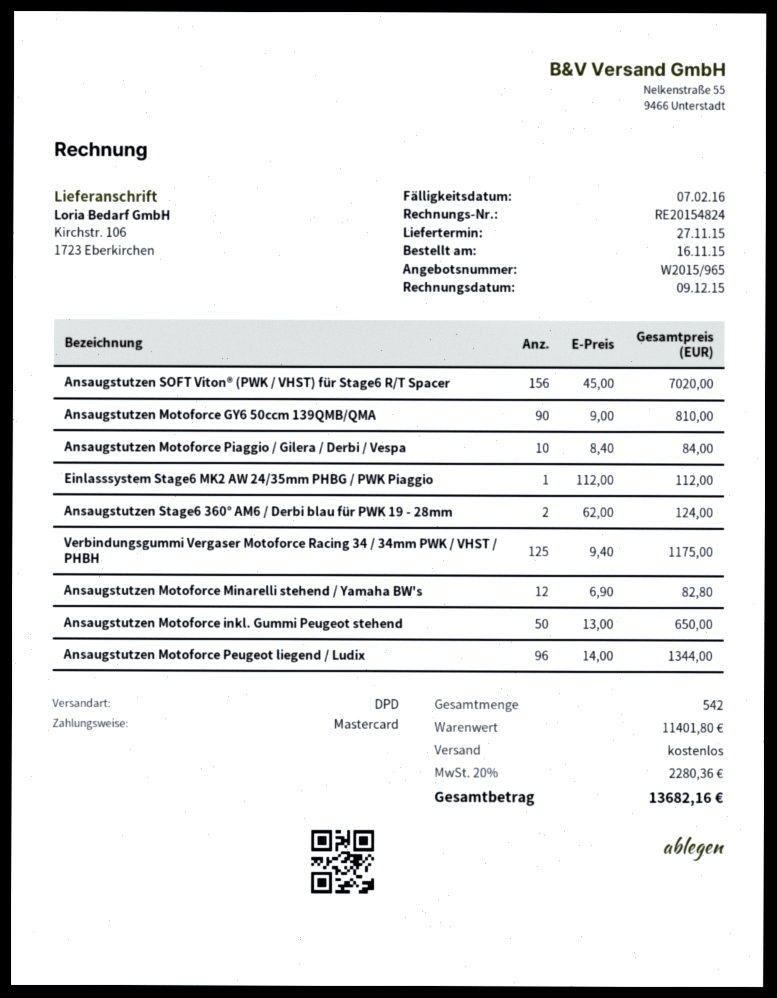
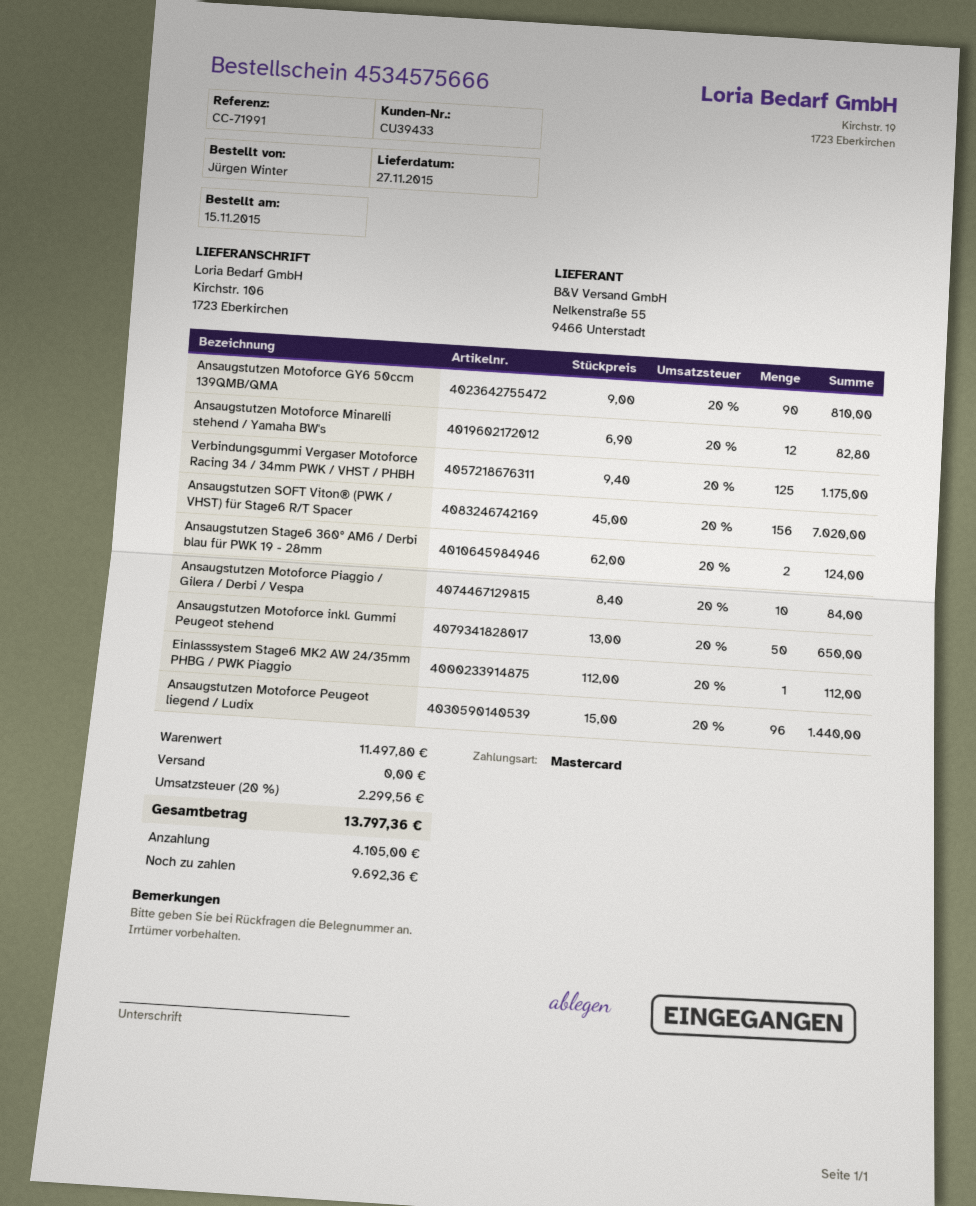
order date: 2015-11-16 -> 2015-11-15
Ansaugstutzen Motoforce Peugeot liegend / Ludix: 96 x 14.00 = 1344.00 -> 96 x 15.00 = 1440.00
subtotal: 11401.80 -> 11497.80
tax: 20% = 2280.36 -> 20% = 2299.56
total: 13682.16 -> 13797.36

